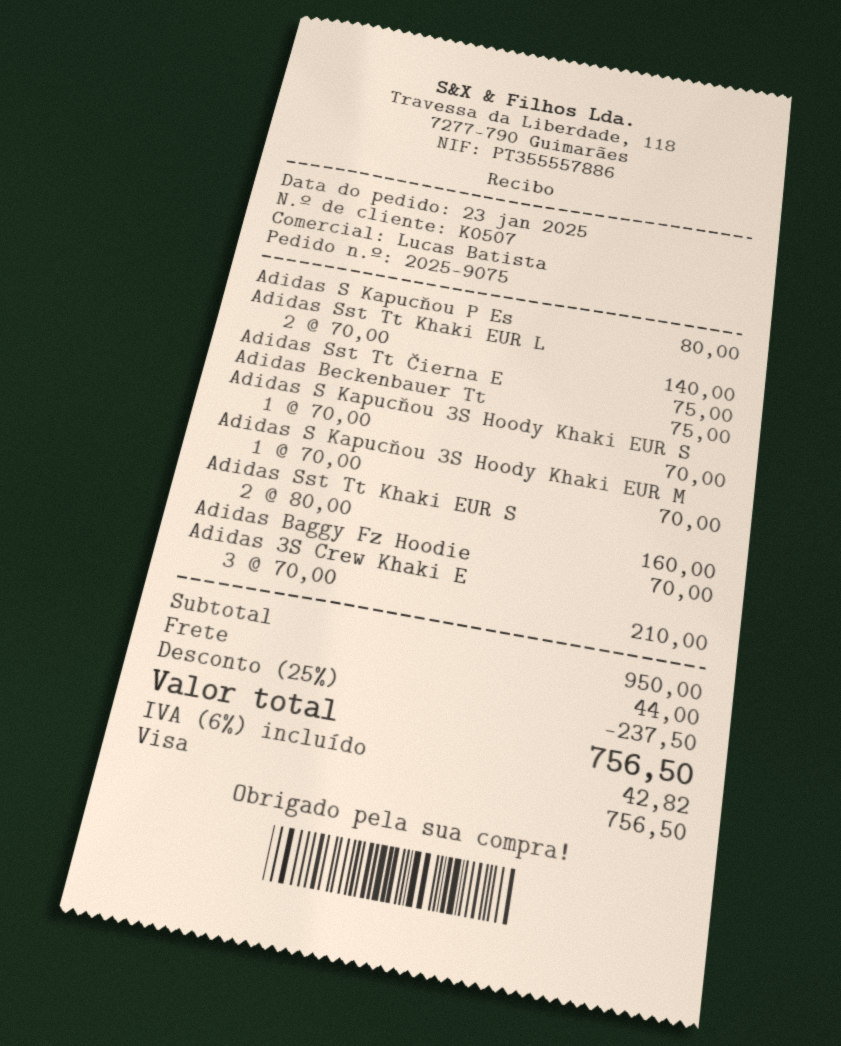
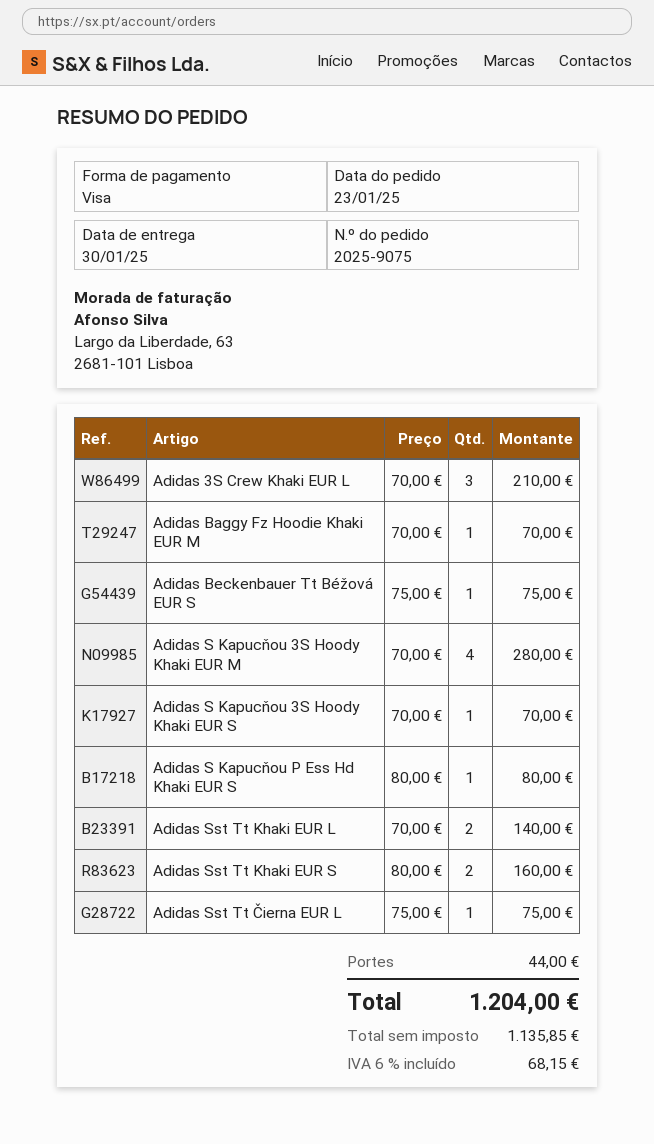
Adidas S Kapucňou 3S Hoody Khaki EUR M: 1 x 70.00 = 70.00 -> 4 x 70.00 = 280.00
discount: 25% = 237.50 -> none
tax: 6% = 42.82 -> 6% = 68.15
total: 756.50 -> 1204.00

